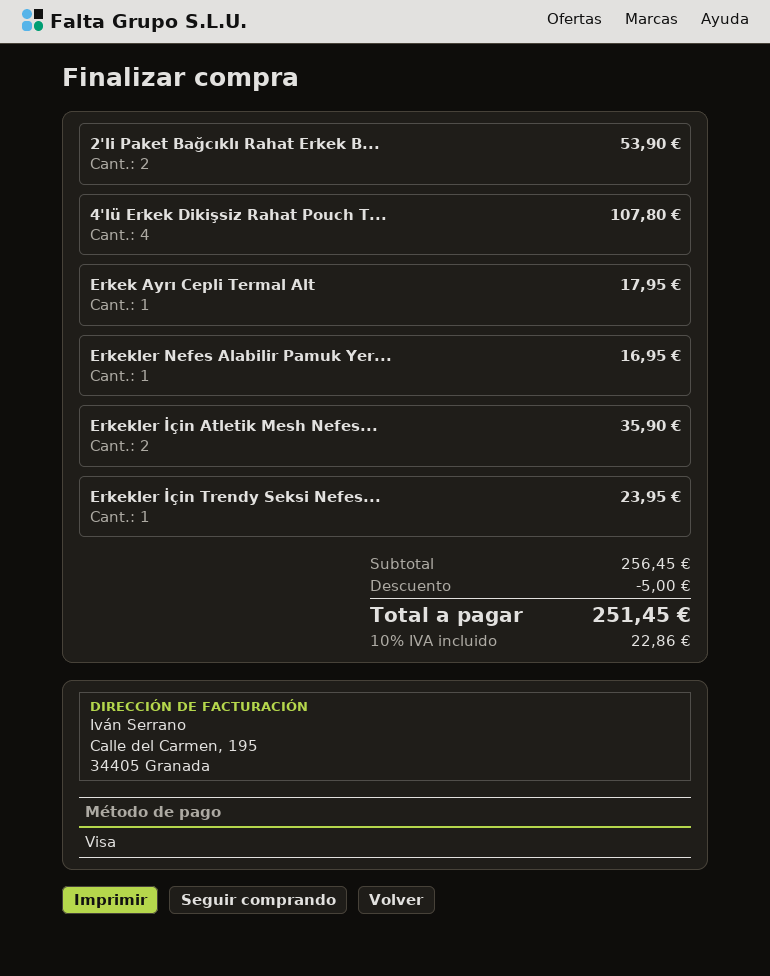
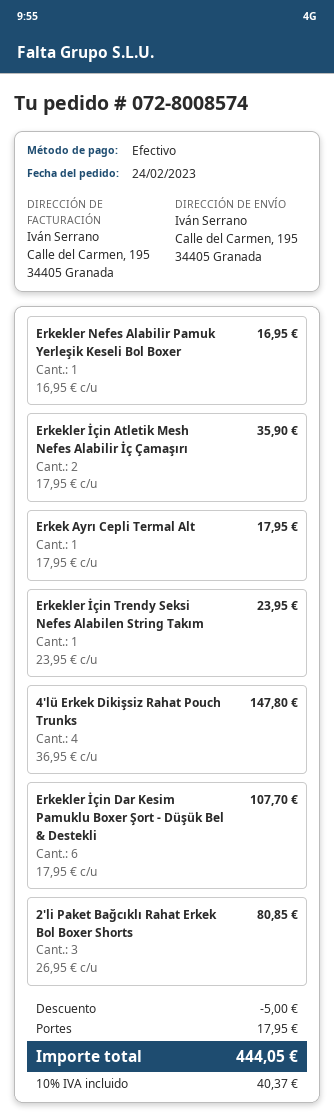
payment method: Visa -> cash
2'li Paket Bağcıklı Rahat Erkek B...: 2 for 53.90 -> 3 for 80.85
4'lü Erkek Dikişsiz Rahat Pouch T...: 4 for 107.80 -> 4 for 147.80
Erkekler İçin Dar Kesim Pamuklu Boxer Şort - Düşük Bel & Destekli: none -> 6 for 107.70
shipping: none -> 17.95
tax: 10% = 22.86 -> 10% = 40.37
total: 251.45 -> 444.05

